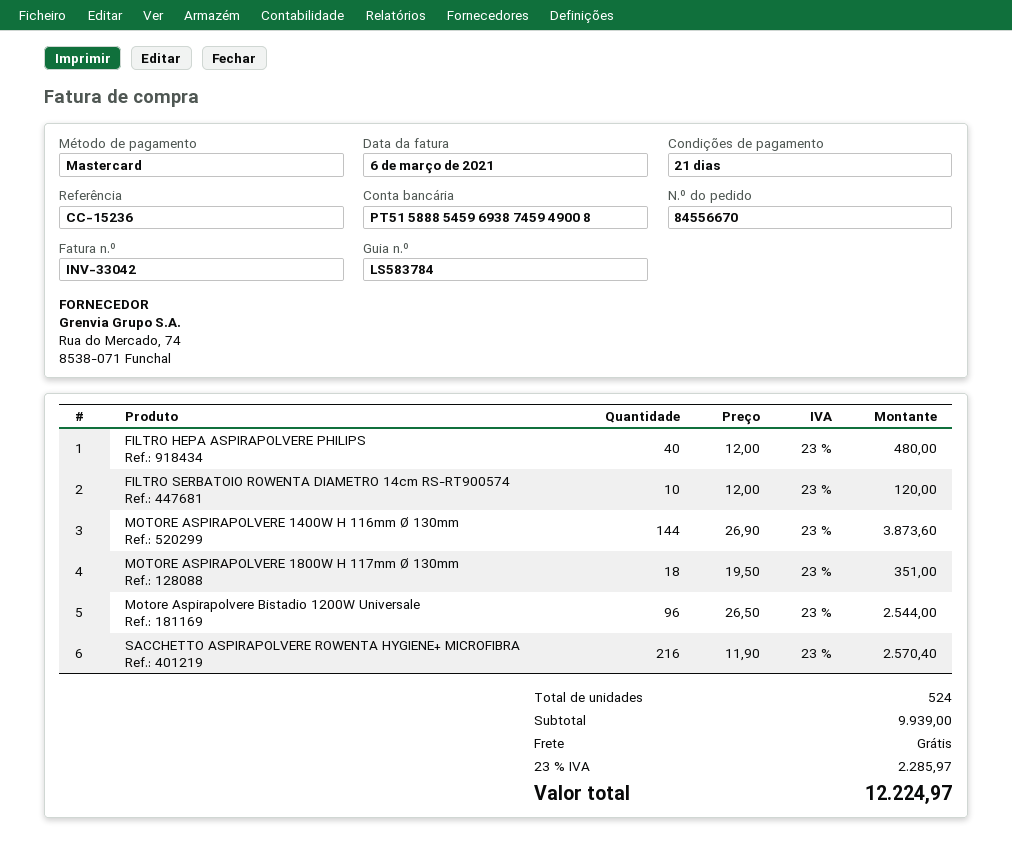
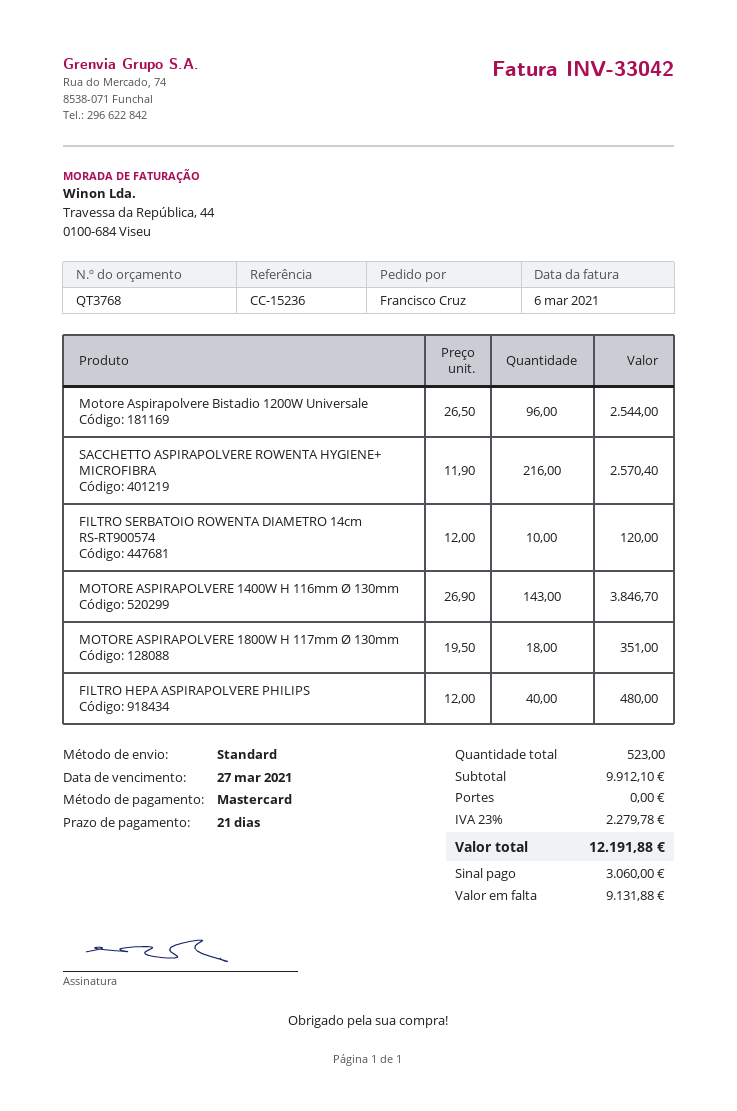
MOTORE ASPIRAPOLVERE 1400W H 116mm Ø 130mm: 144 x 26.90 = 3873.60 -> 143 x 26.90 = 3846.70
total quantity: 524 -> 523
subtotal: 9939.00 -> 9912.10
tax: 23% = 2285.97 -> 23% = 2279.78
total: 12224.97 -> 12191.88

